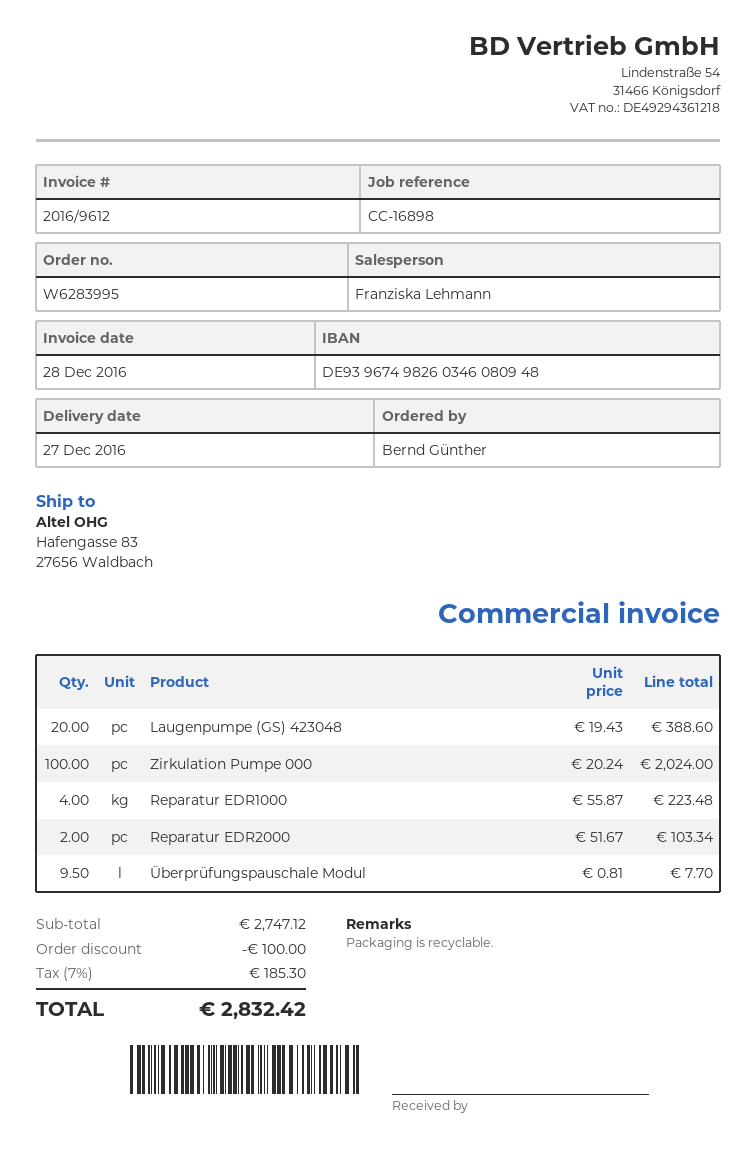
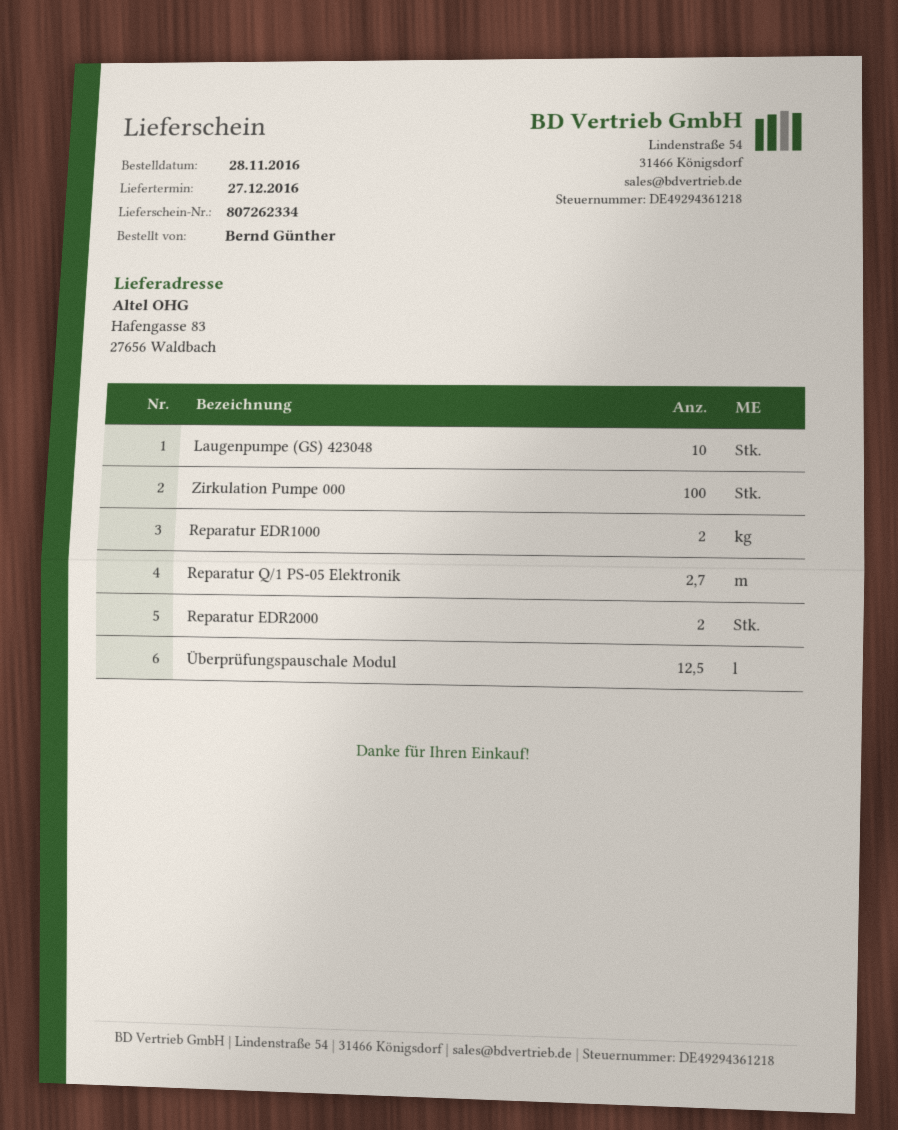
Laugenpumpe (GS) 423048: 20 -> 10
Reparatur EDR1000: 4 -> 2
Überprüfungspauschale Modul: 9.5 -> 12.5
Reparatur Q/1 PS-05 Elektronik: none -> 2.7

